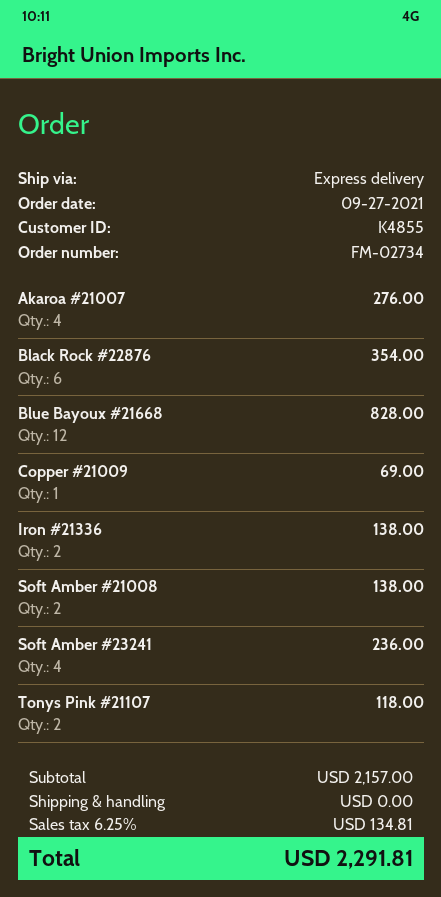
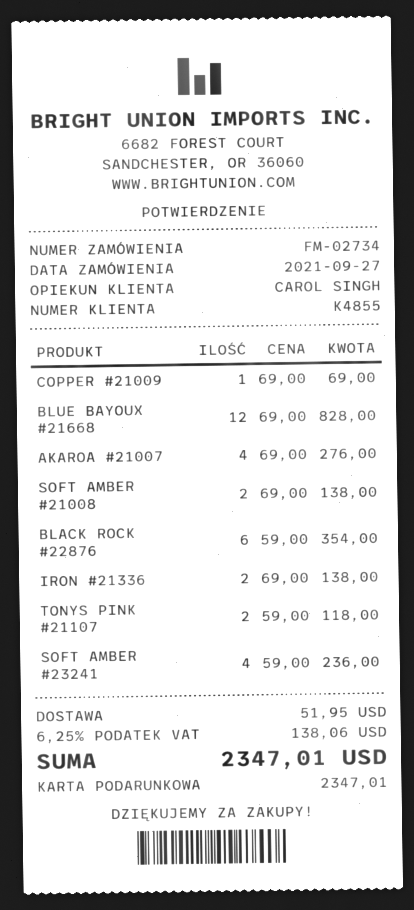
shipping: 0.00 -> 51.95
tax: 6.25% = 134.81 -> 6.25% = 138.06
total: 2291.81 -> 2347.01

